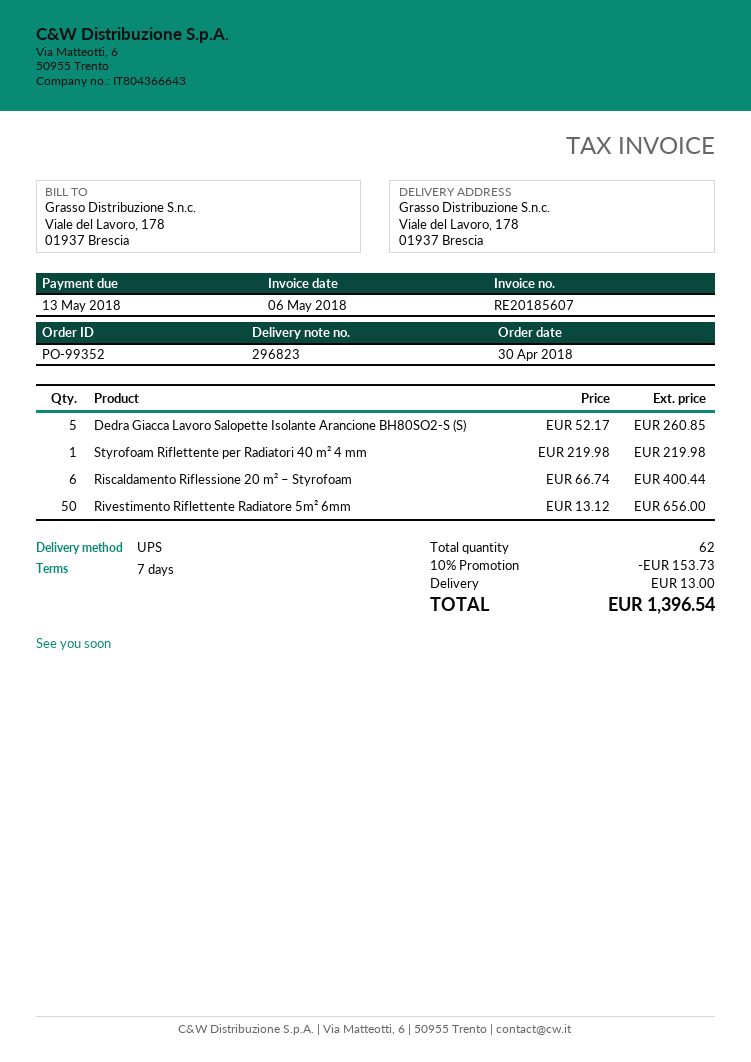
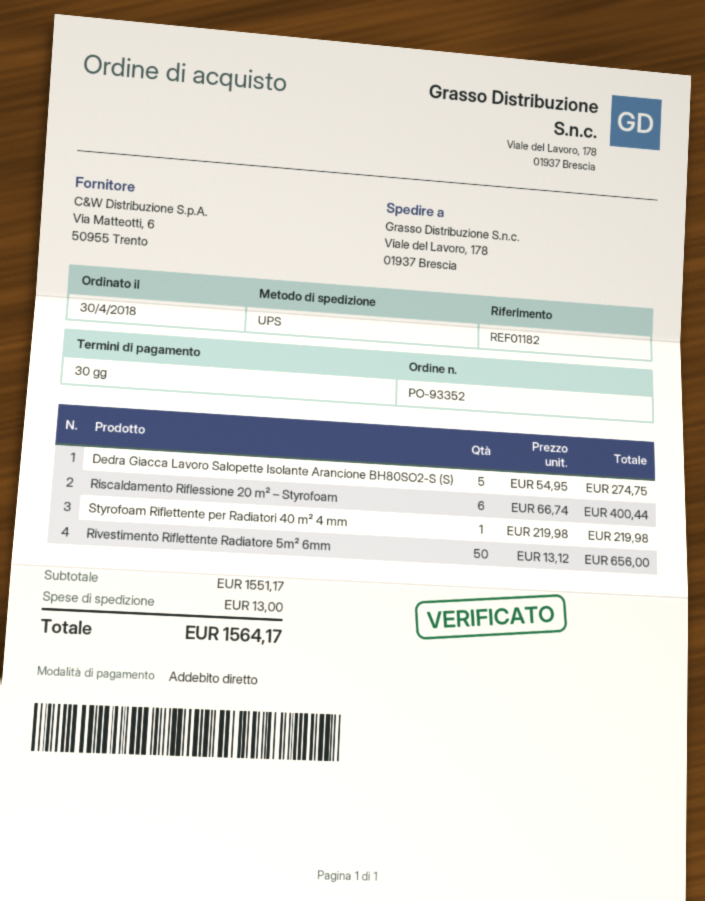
order number: PO-99352 -> PO-93352
payment terms: 7 days -> 30 days
Dedra Giacca Lavoro Salopette Isolante Arancione BH80SO2-S (S): 5 x 52.17 = 260.85 -> 5 x 54.95 = 274.75
discount: 10% = 153.73 -> none
total: 1396.54 -> 1564.17

